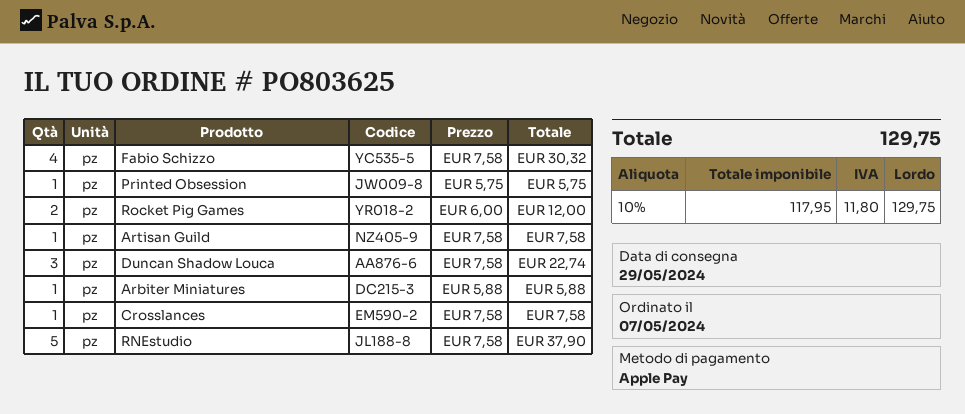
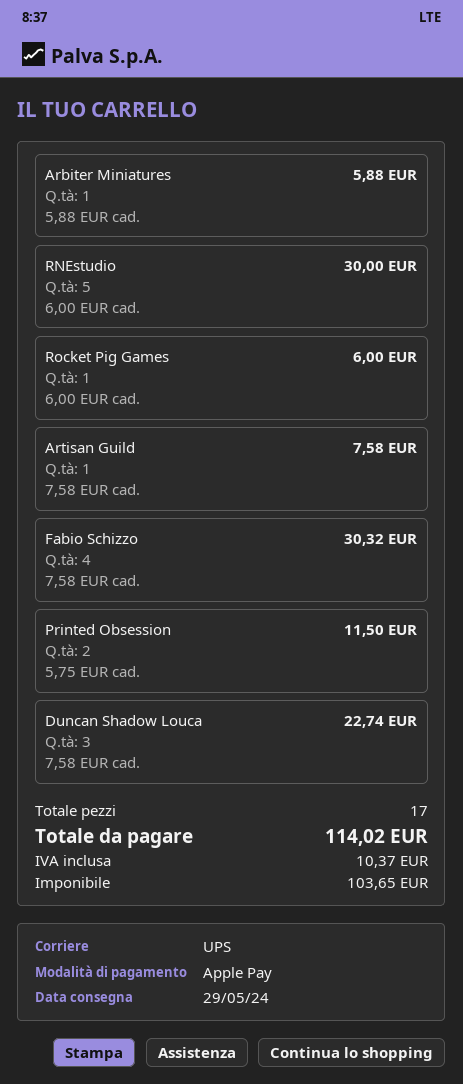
Printed Obsession: 1 x 5.75 = 5.75 -> 2 x 5.75 = 11.50
Rocket Pig Games: 2 x 6.00 = 12.00 -> 1 x 6.00 = 6.00
Crosslances: 1 x 7.58 = 7.58 -> none
RNEstudio: 5 x 7.58 = 37.90 -> 5 x 6.00 = 30.00
net: 117.95 -> 103.65
tax: 11.80 -> 10.37
total: 129.75 -> 114.02

